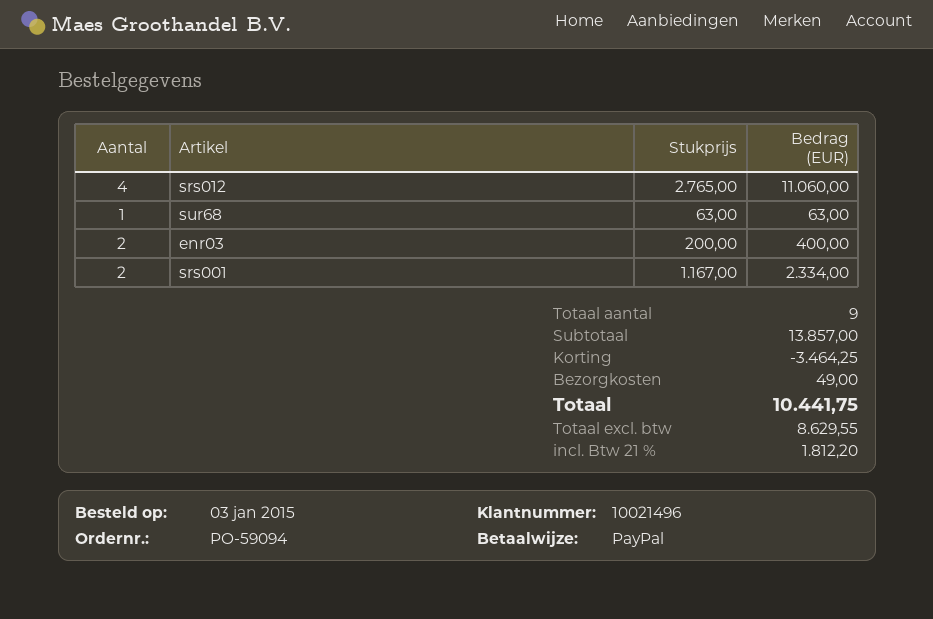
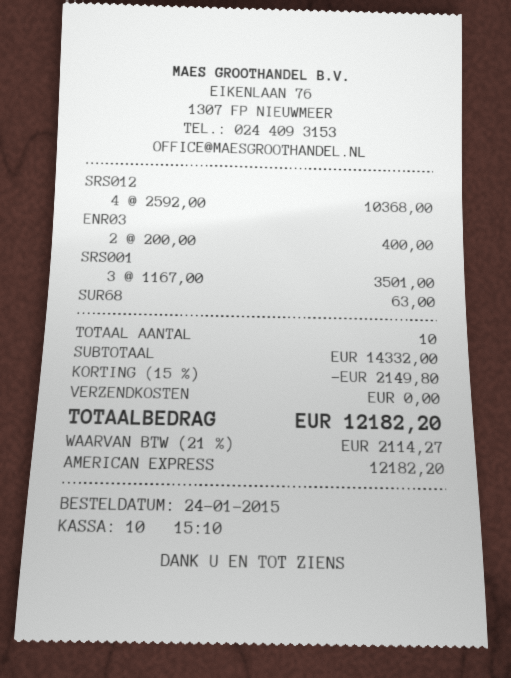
order date: 2015-01-03 -> 2015-01-24
payment method: PayPal -> American Express
srs012: 4 x 2765.00 = 11060.00 -> 4 x 2592.00 = 10368.00
srs001: 2 x 1167.00 = 2334.00 -> 3 x 1167.00 = 3501.00
total quantity: 9 -> 10
subtotal: 13857.00 -> 14332.00
discount: 3464.25 -> 2149.80
shipping: 49.00 -> 0.00
tax: 21% = 1812.20 -> 21% = 2114.27
total: 10441.75 -> 12182.20

